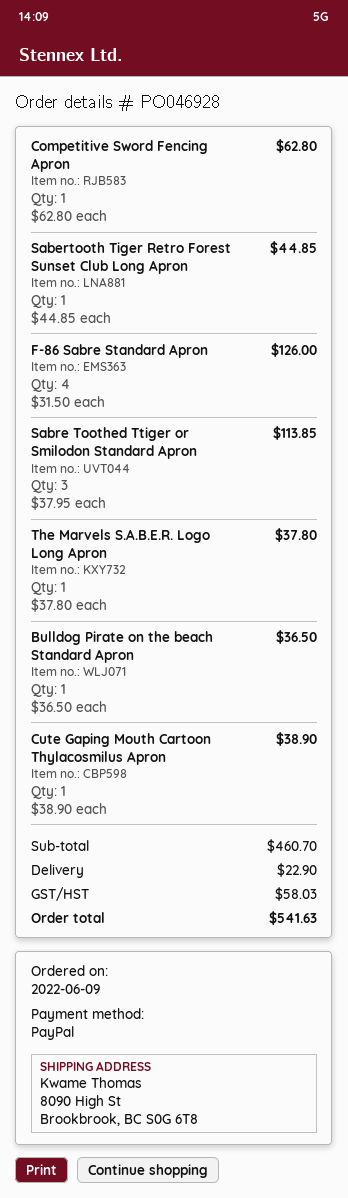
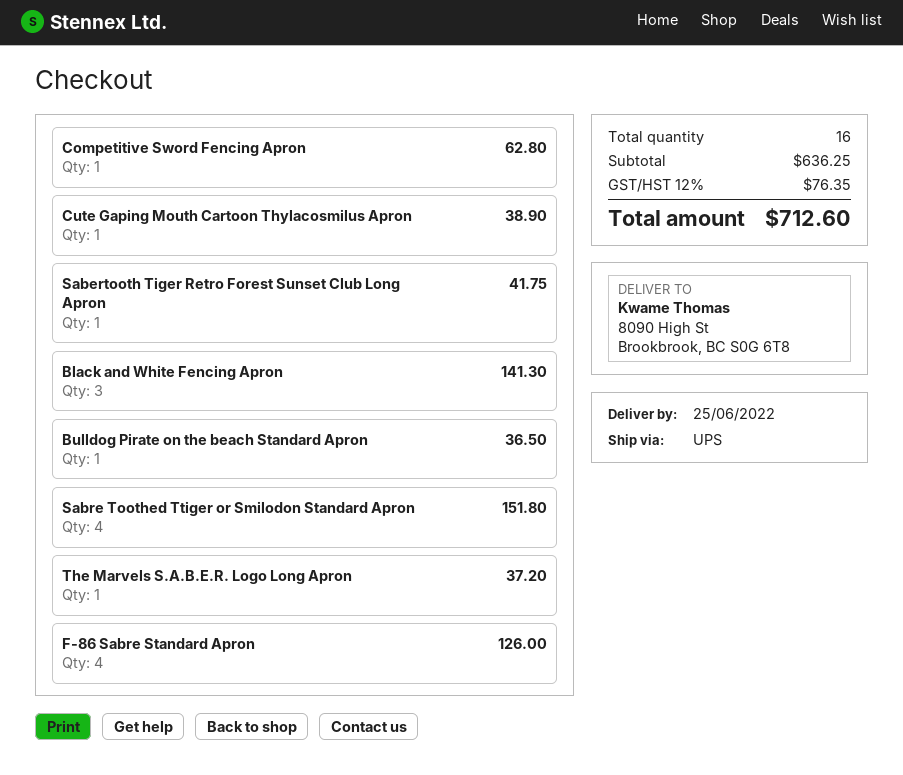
Sabertooth Tiger Retro Forest Sunset Club Long Apron: 1 for 44.85 -> 1 for 41.75
Sabre Toothed Ttiger or Smilodon Standard Apron: 3 for 113.85 -> 4 for 151.80
The Marvels S.A.B.E.R. Logo Long Apron: 1 for 37.80 -> 1 for 37.20
Black and White Fencing Apron: none -> 3 for 141.30
subtotal: 460.70 -> 636.25
shipping: 22.90 -> none
tax: 58.03 -> 76.35
total: 541.63 -> 712.60

